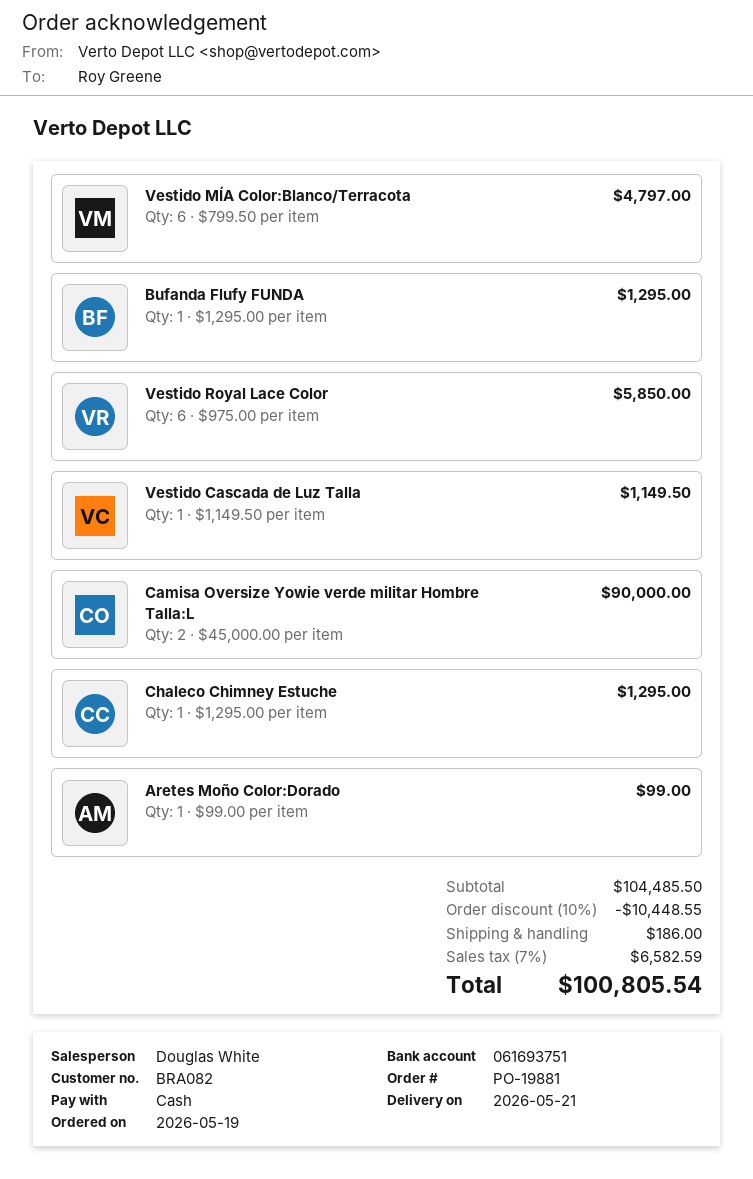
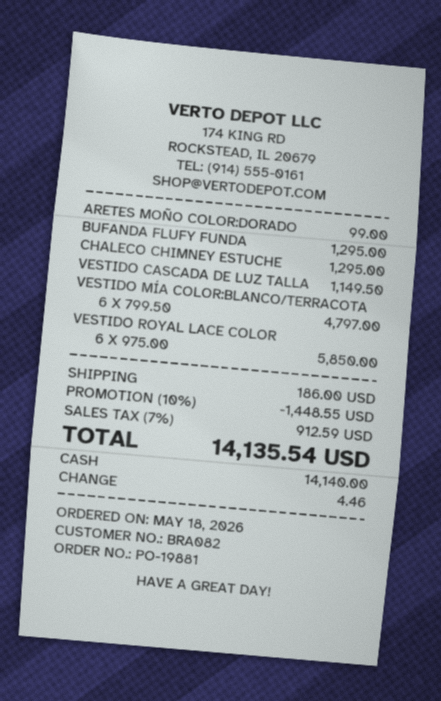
order date: 2026-05-19 -> 2026-05-18
Camisa Oversize Yowie verde militar Hombre Talla:L: 2 x 45000.00 = 90000.00 -> none
discount: 10% = 10448.55 -> 10% = 1448.55
tax: 7% = 6582.59 -> 7% = 912.59
total: 100805.54 -> 14135.54

